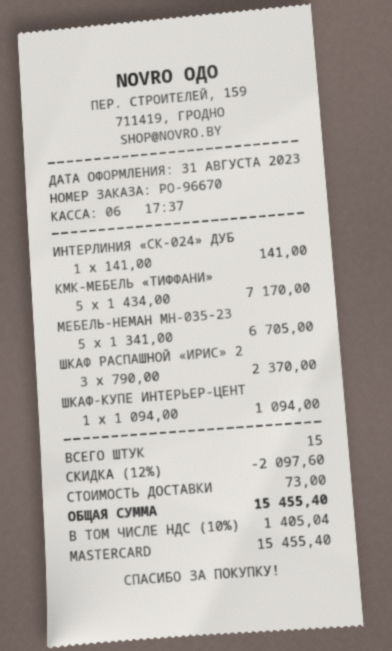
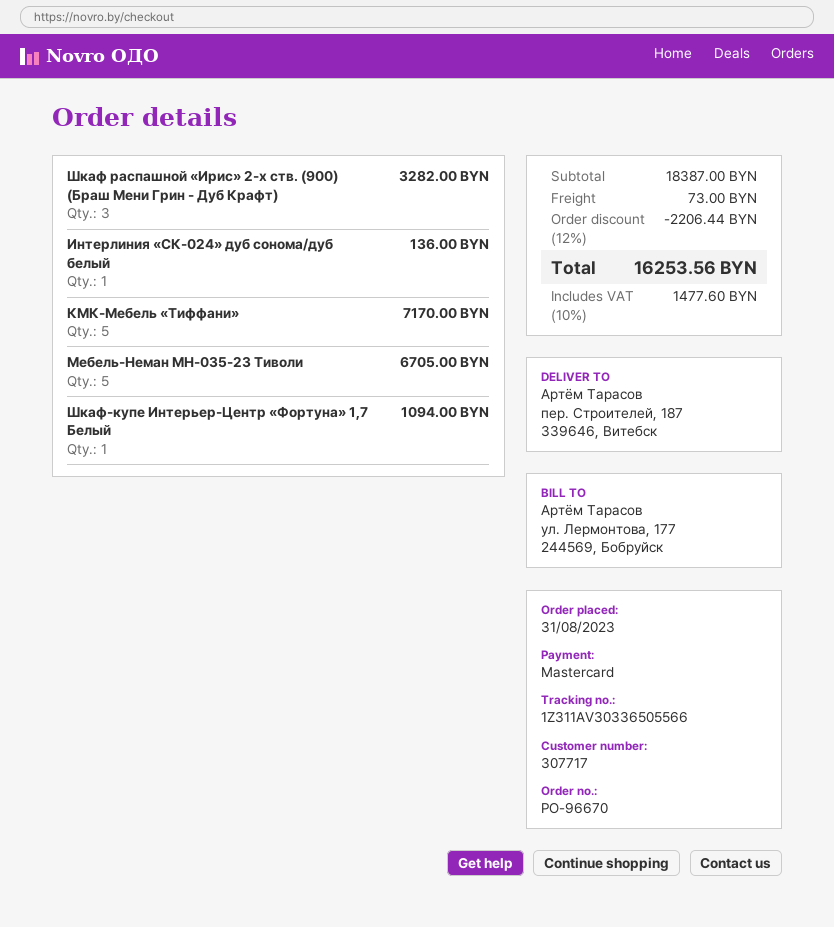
ИНТЕРЛИНИЯ «СК-024» ДУБ: 1 for 141.00 -> 1 for 136.00
ШКАФ РАСПАШНОЙ «ИРИС» 2: 3 for 2370.00 -> 3 for 3282.00
discount: 12% = 2097.60 -> 12% = 2206.44
tax: 10% = 1405.04 -> 10% = 1477.60
total: 15455.40 -> 16253.56

